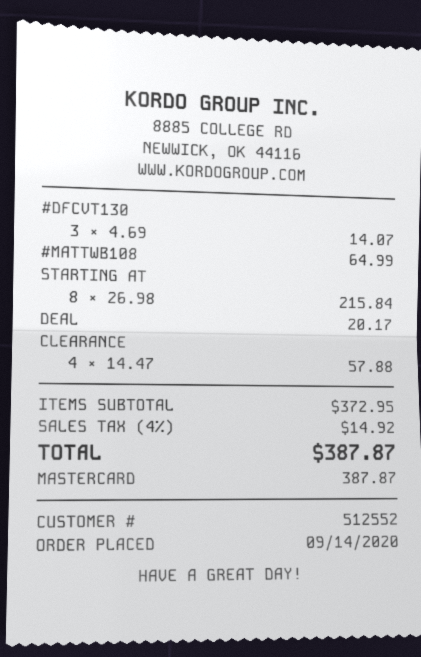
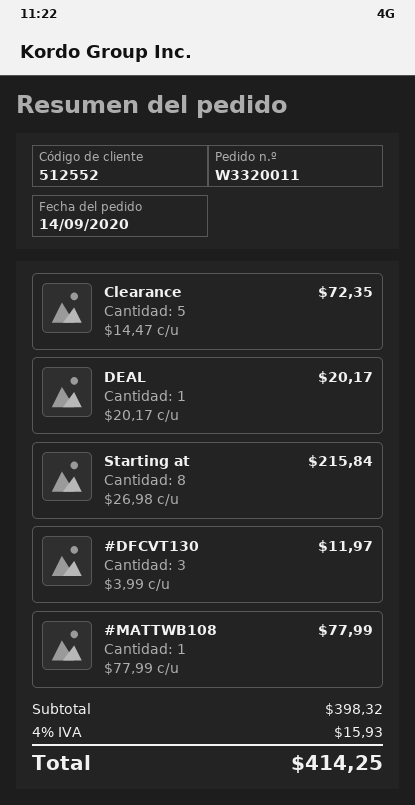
#DFCVT130: 3 x 4.69 = 14.07 -> 3 x 3.99 = 11.97
#MATTWB108: 1 x 64.99 = 64.99 -> 1 x 77.99 = 77.99
CLEARANCE: 4 x 14.47 = 57.88 -> 5 x 14.47 = 72.35
subtotal: 372.95 -> 398.32
tax: 4% = 14.92 -> 4% = 15.93
total: 387.87 -> 414.25

